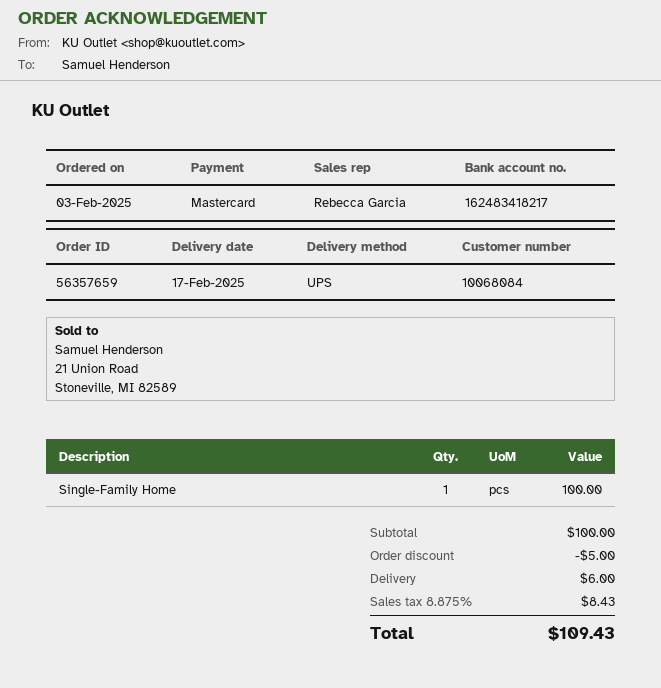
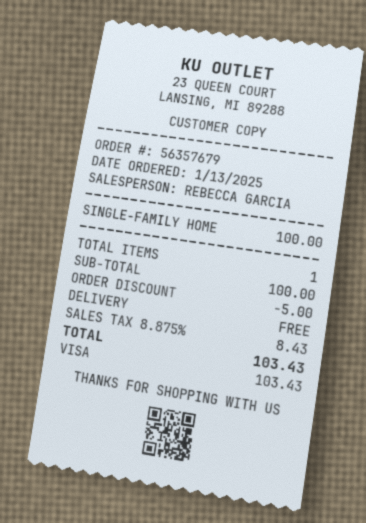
order number: 56357659 -> 56357679
order date: 2025-02-03 -> 2025-01-13
payment method: Mastercard -> Visa
shipping: 6.00 -> 0.00
total: 109.43 -> 103.43

